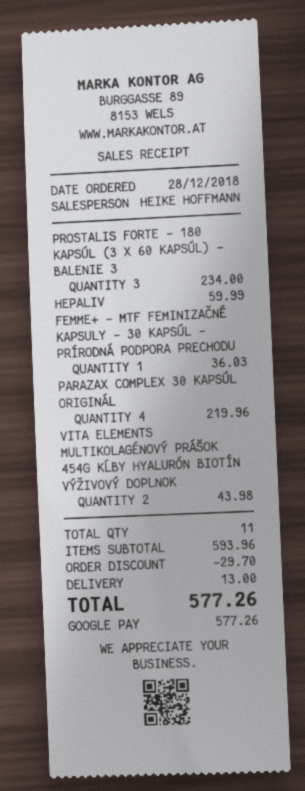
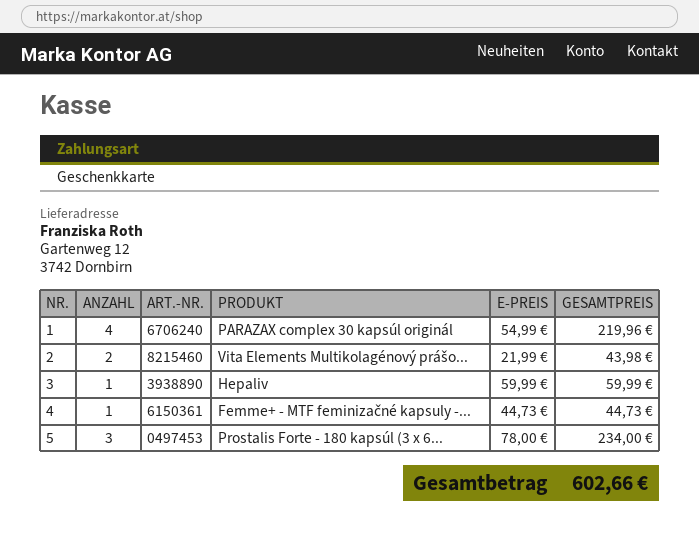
payment method: Google Pay -> gift card
FEMME+ - MTF FEMINIZAČNÉ KAPSULY - 30 KAPSÚL - PRÍRODNÁ PODPORA PRECHODU: 1 for 36.03 -> 1 for 44.73
discount: 29.70 -> none
shipping: 13.00 -> none
total: 577.26 -> 602.66

